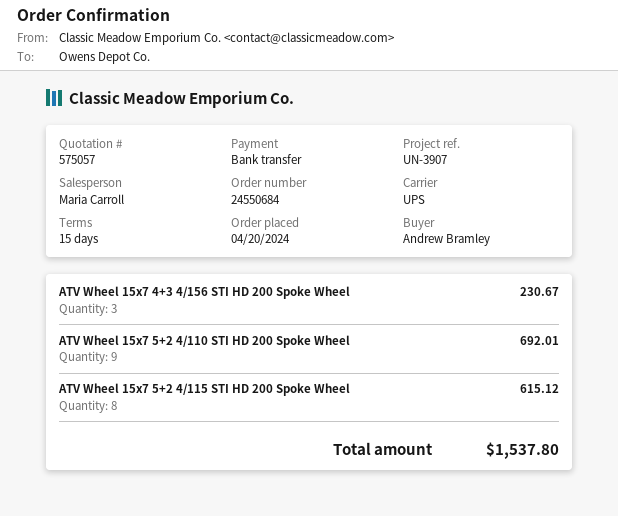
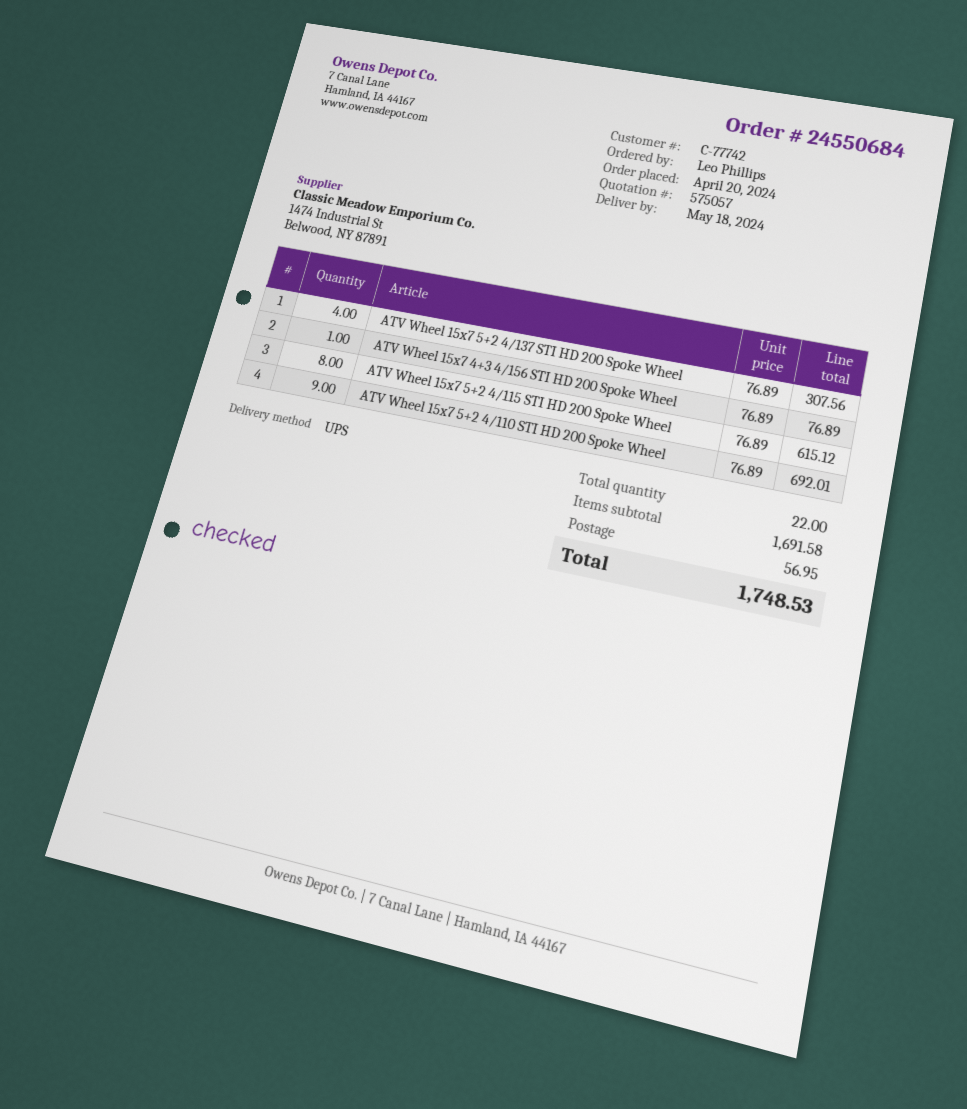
ordered by: Andrew Bramley -> Leo Phillips
ATV Wheel 15x7 4+3 4/156 STI HD 200 Spoke Wheel: 3 for 230.67 -> 1 for 76.89
ATV Wheel 15x7 5+2 4/137 STI HD 200 Spoke Wheel: none -> 4 for 307.56
shipping: none -> 56.95
total: 1537.80 -> 1748.53

